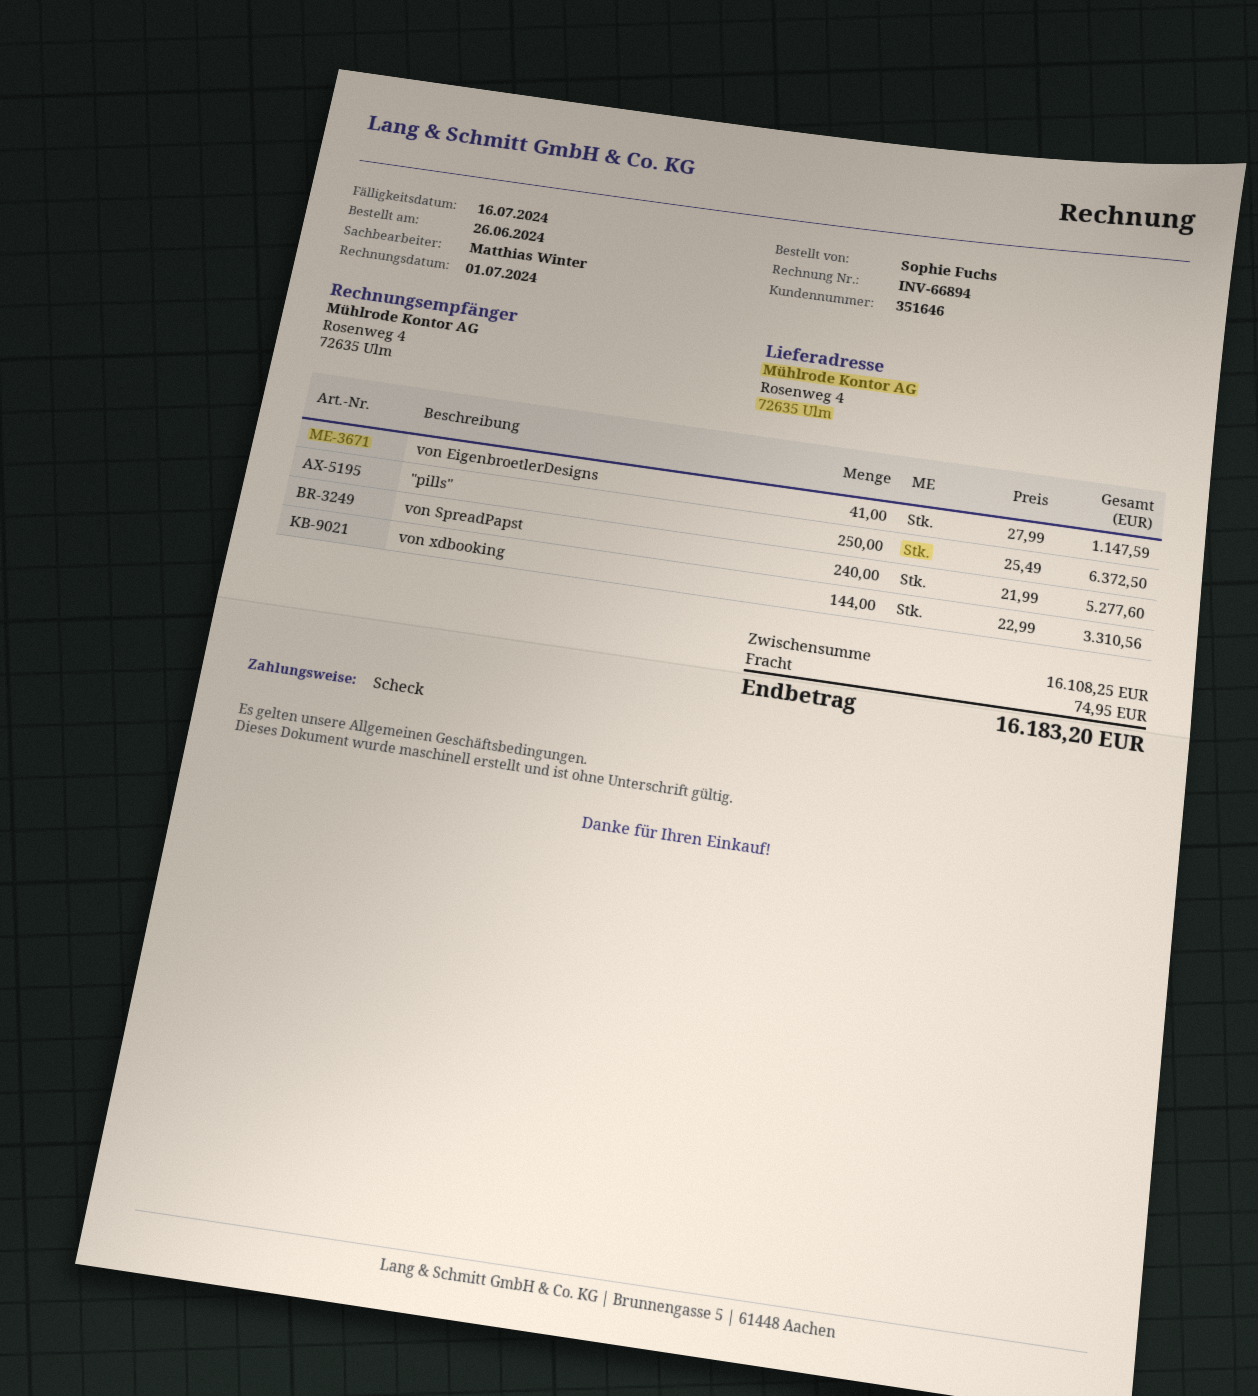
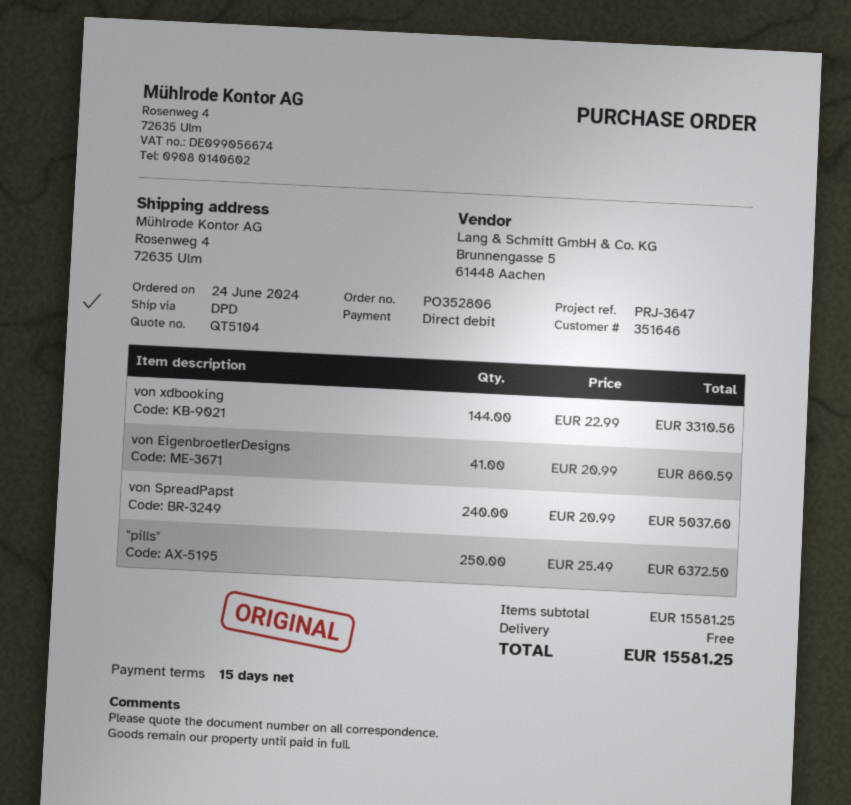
order date: 2024-06-26 -> 2024-06-24
payment method: cheque -> direct debit
von EigenbroetlerDesigns: 41 x 27.99 = 1147.59 -> 41 x 20.99 = 860.59
von SpreadPapst: 240 x 21.99 = 5277.60 -> 240 x 20.99 = 5037.60
subtotal: 16108.25 -> 15581.25
shipping: 74.95 -> 0.00
total: 16183.20 -> 15581.25

